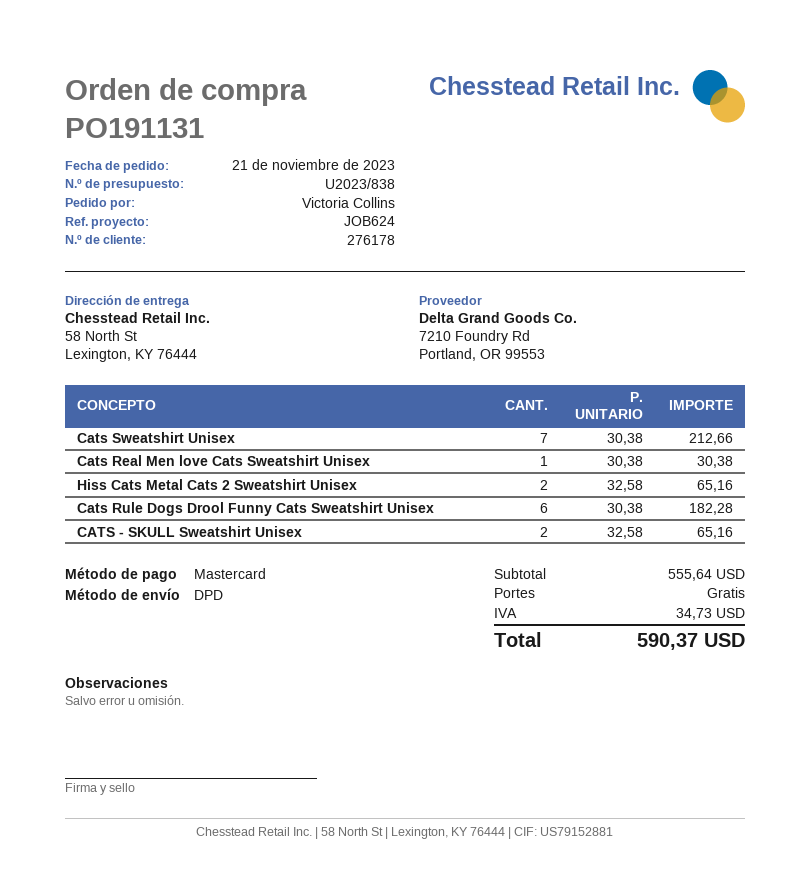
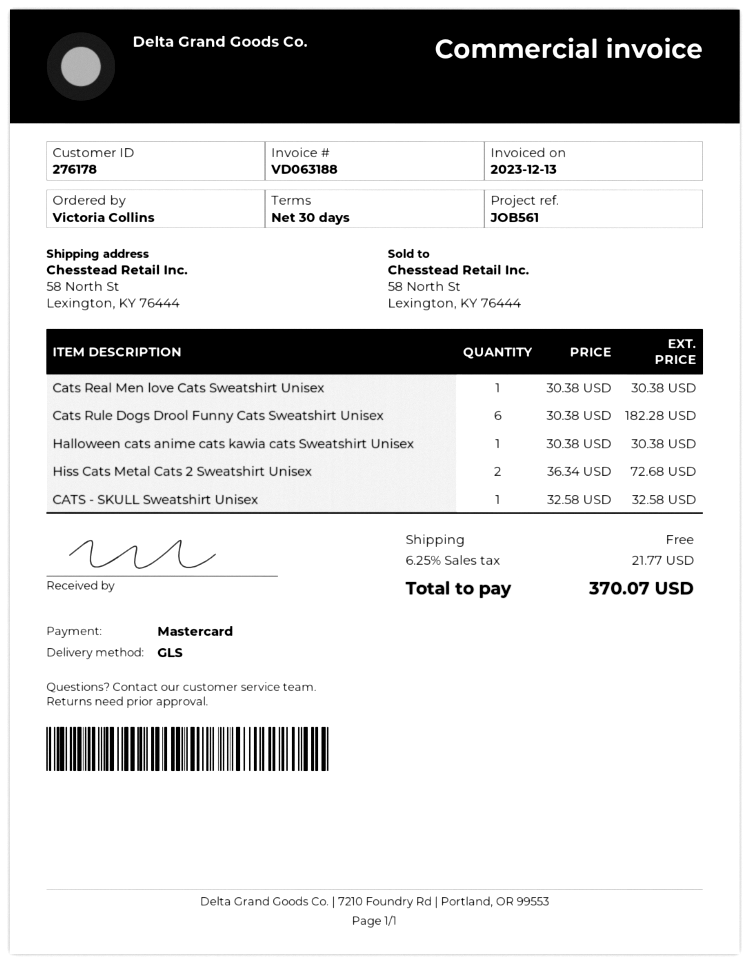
reference: JOB624 -> JOB561
shipping method: DPD -> GLS
Cats Sweatshirt Unisex: 7 x 30.38 = 212.66 -> none
Hiss Cats Metal Cats 2 Sweatshirt Unisex: 2 x 32.58 = 65.16 -> 2 x 36.34 = 72.68
CATS - SKULL Sweatshirt Unisex: 2 x 32.58 = 65.16 -> 1 x 32.58 = 32.58
Halloween cats anime cats kawia cats Sweatshirt Unisex: none -> 1 x 30.38 = 30.38
tax: 34.73 -> 21.77
total: 590.37 -> 370.07

